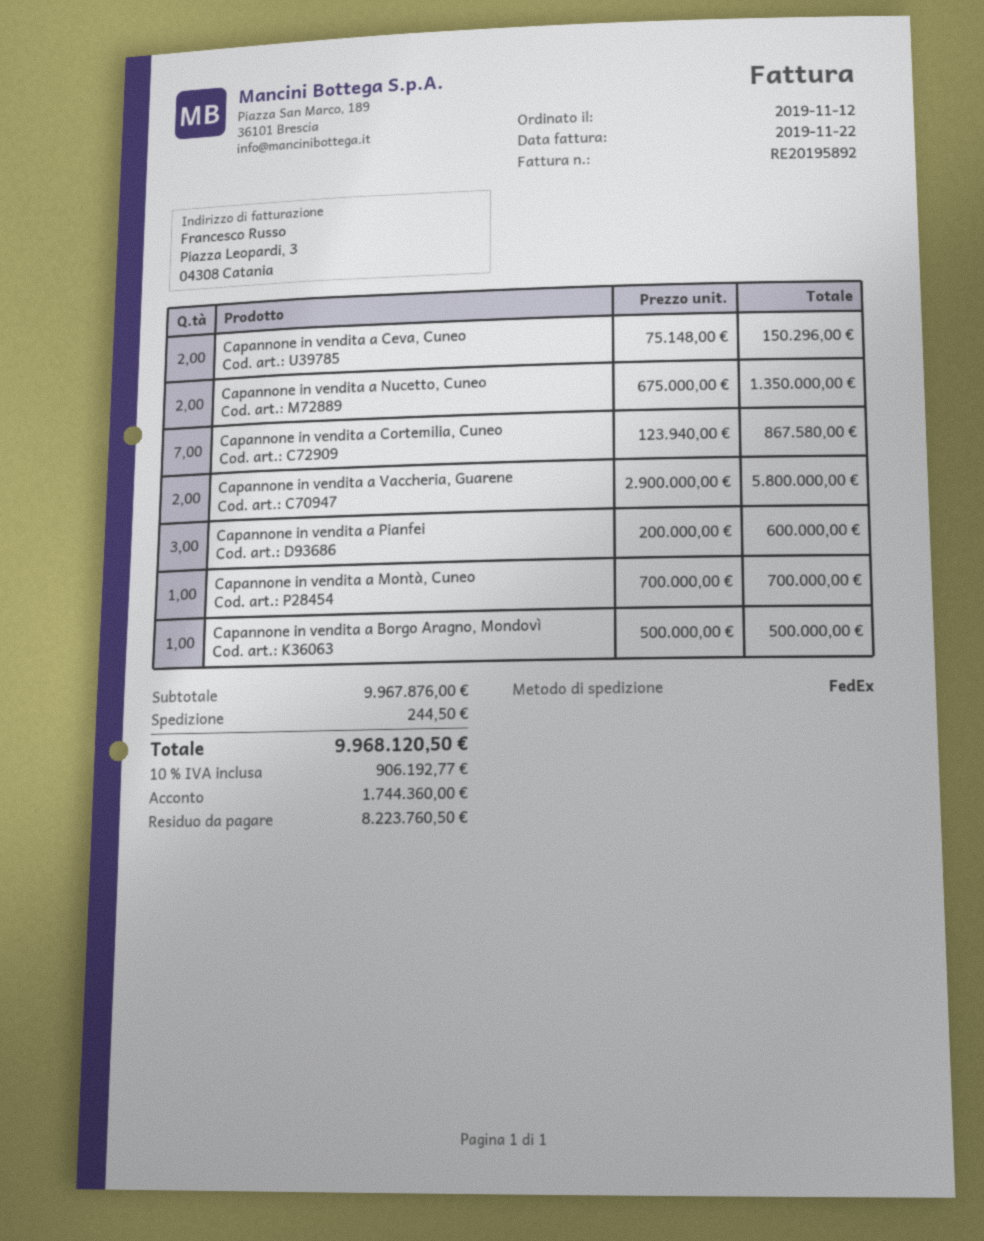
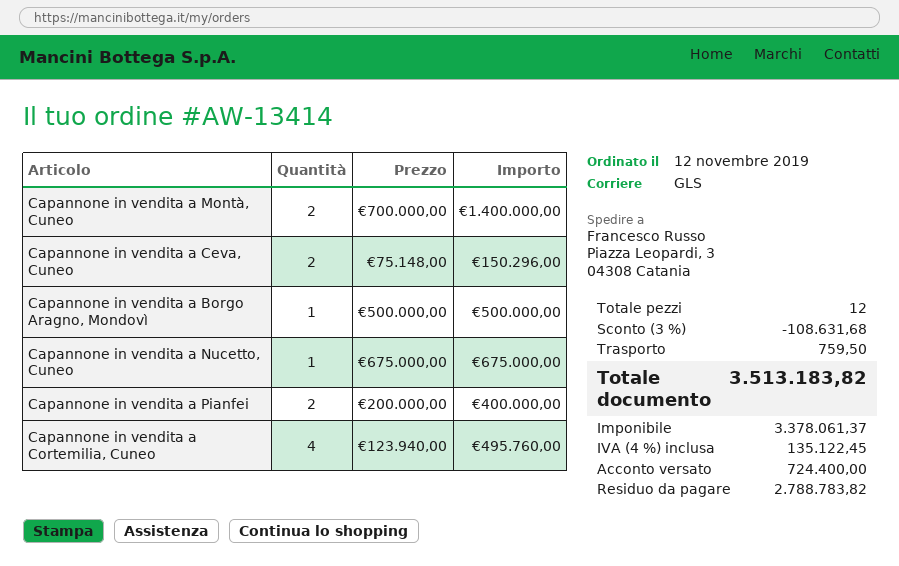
shipping method: FedEx -> GLS
Capannone in vendita a Nucetto, Cuneo: 2 x 675000.00 = 1350000.00 -> 1 x 675000.00 = 675000.00
Capannone in vendita a Cortemilia, Cuneo: 7 x 123940.00 = 867580.00 -> 4 x 123940.00 = 495760.00
Capannone in vendita a Vaccheria, Guarene: 2 x 2900000.00 = 5800000.00 -> none
Capannone in vendita a Pianfei: 3 x 200000.00 = 600000.00 -> 2 x 200000.00 = 400000.00
Capannone in vendita a Montà, Cuneo: 1 x 700000.00 = 700000.00 -> 2 x 700000.00 = 1400000.00
discount: none -> 3% = 108631.68
shipping: 244.50 -> 759.50
tax: 10% = 906192.77 -> 4% = 135122.45
total: 9968120.50 -> 3513183.82
deposit: 1744360.00 -> 724400.00
balance: 8223760.50 -> 2788783.82

